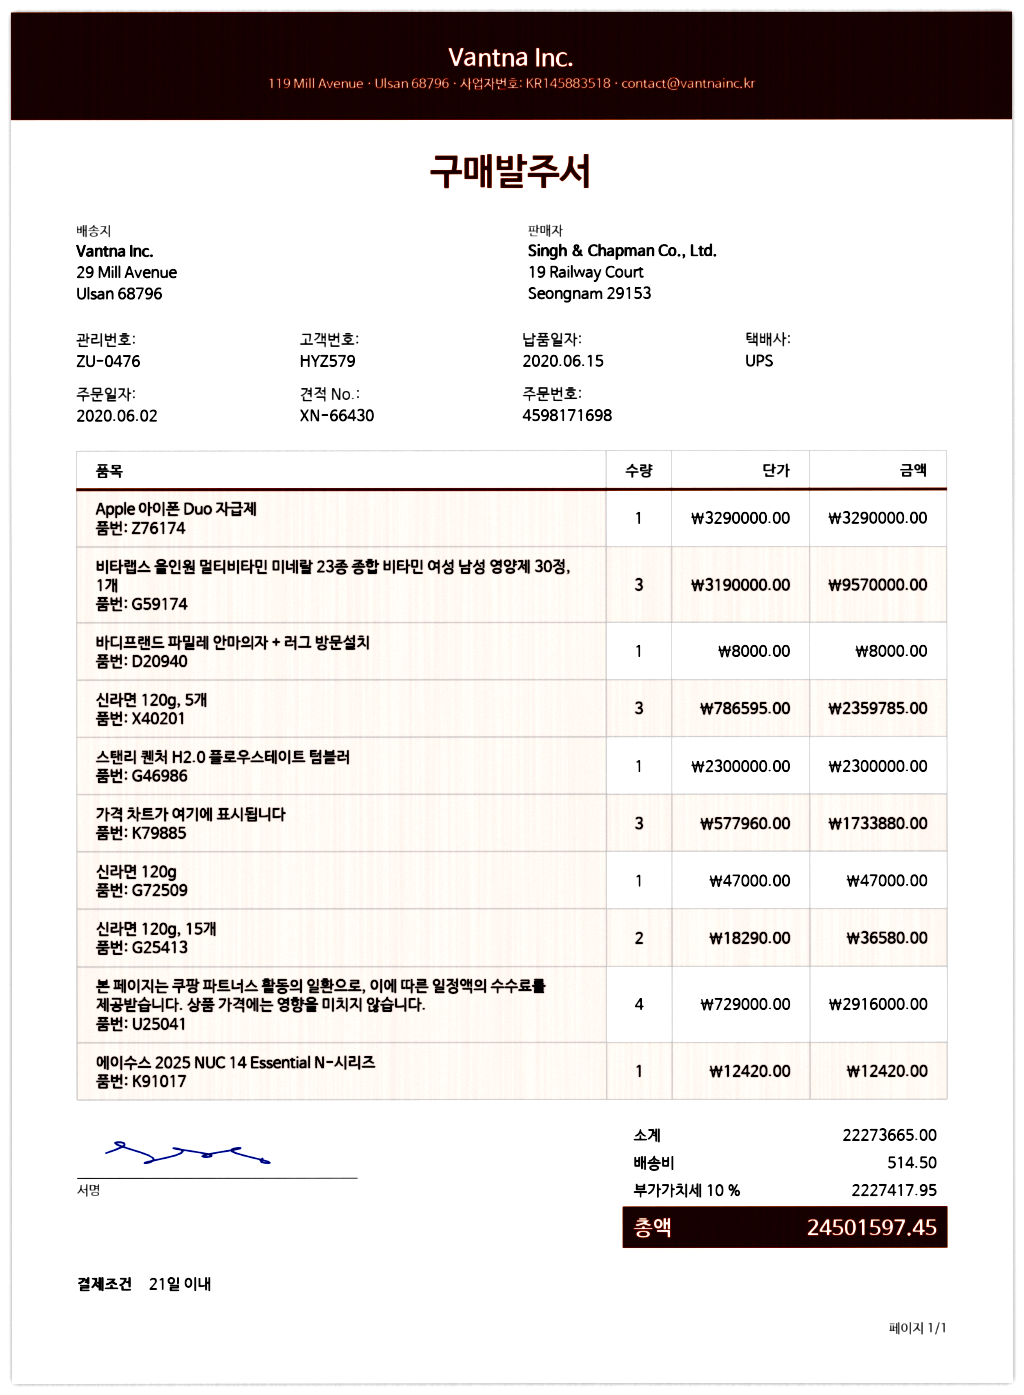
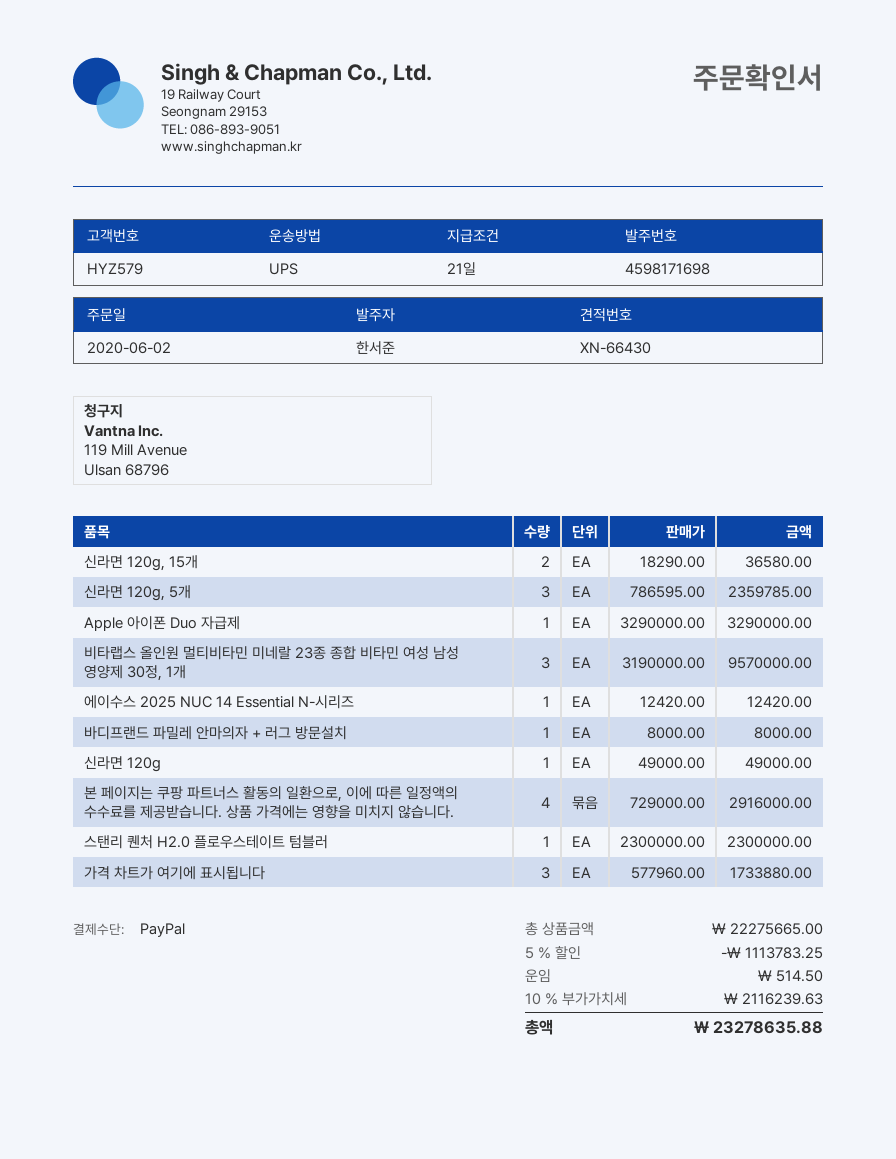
신라면 120g: 1 x 47000.00 = 47000.00 -> 1 x 49000.00 = 49000.00
subtotal: 22273665.00 -> 22275665.00
discount: none -> 5% = 1113783.25
tax: 10% = 2227417.95 -> 10% = 2116239.63
total: 24501597.45 -> 23278635.88

